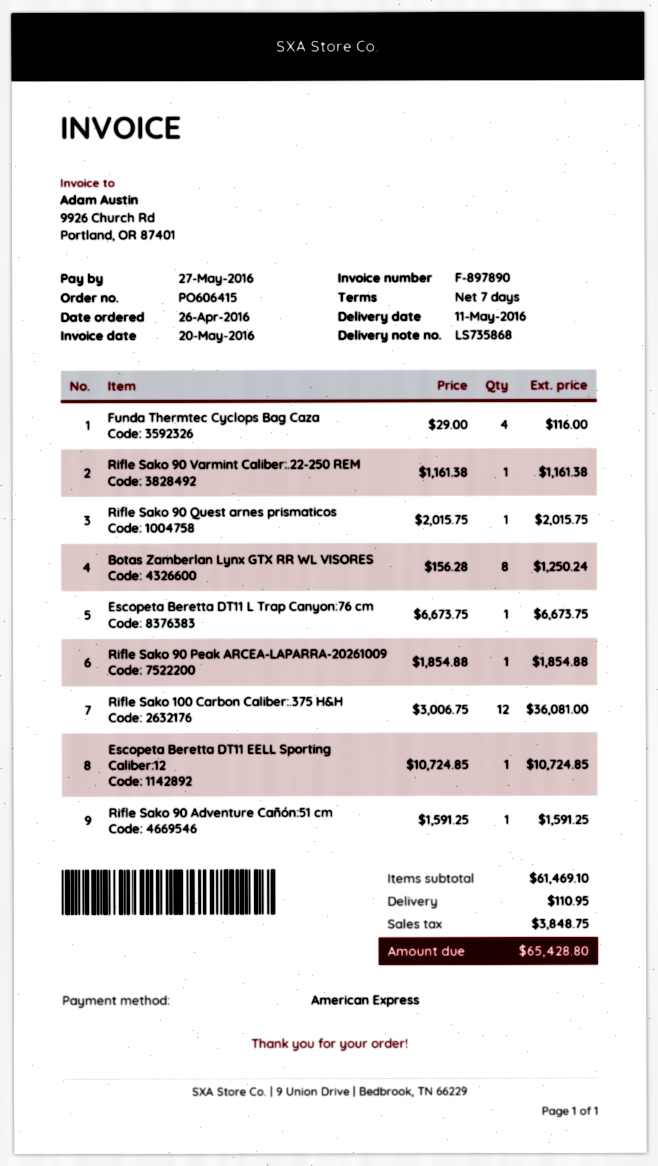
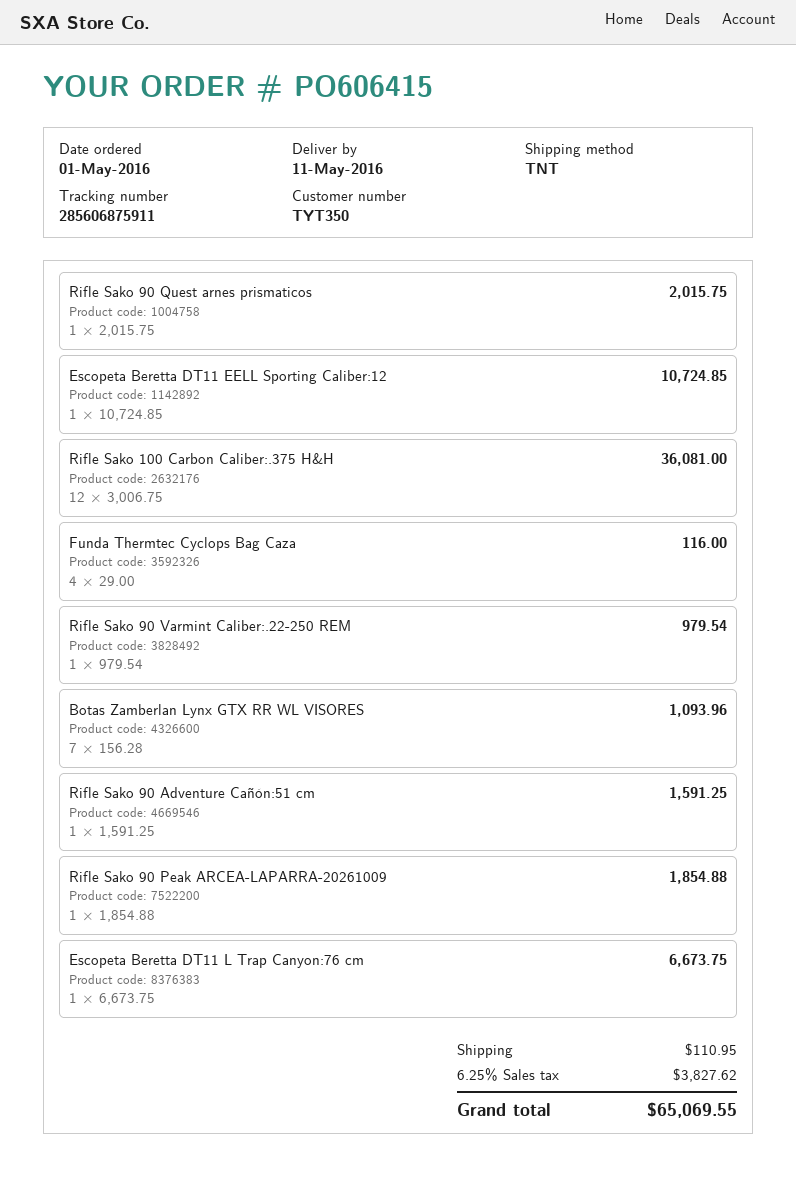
order date: 2016-04-26 -> 2016-05-01
Rifle Sako 90 Varmint Caliber:.22-250 REM: 1 x 1161.38 = 1161.38 -> 1 x 979.54 = 979.54
Botas Zamberlan Lynx GTX RR WL VISORES: 8 x 156.28 = 1250.24 -> 7 x 156.28 = 1093.96
tax: 3848.75 -> 3827.62
total: 65428.80 -> 65069.55

